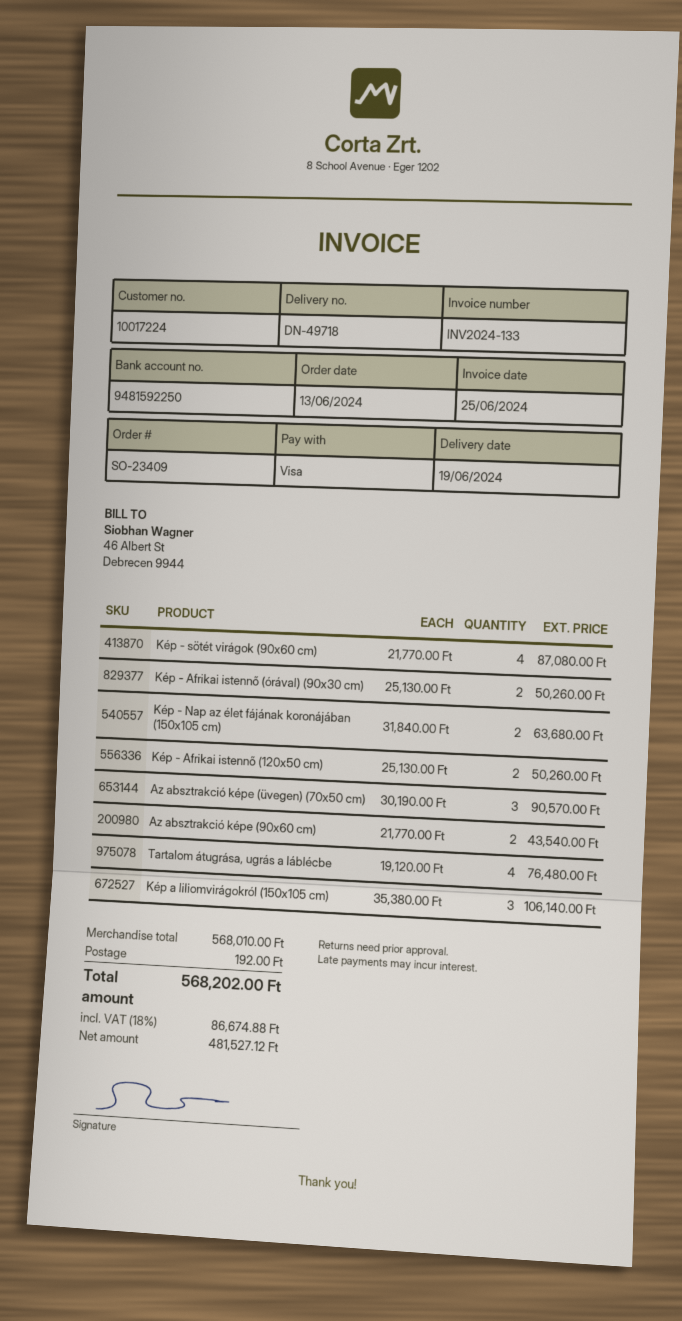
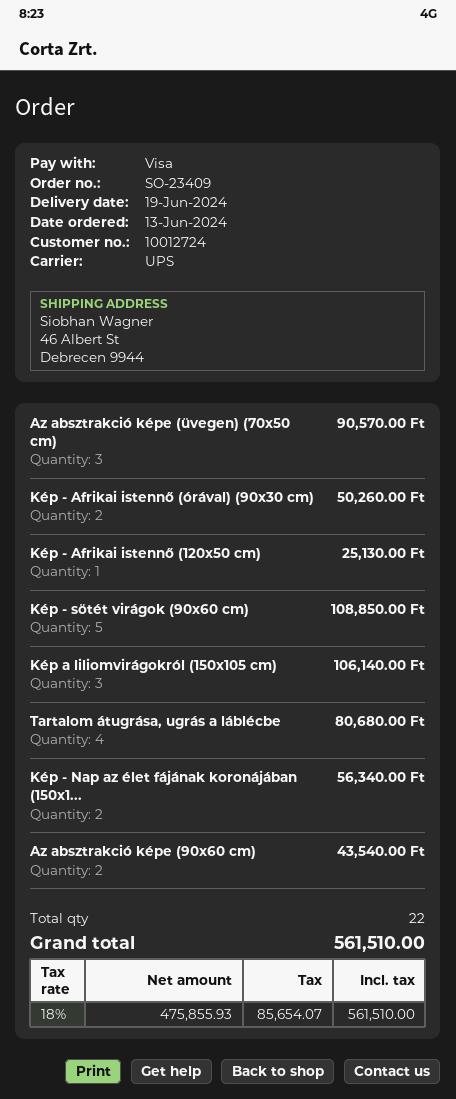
customer number: 10017224 -> 10012724
Kép - sötét virágok (90x60 cm): 4 for 87080.00 -> 5 for 108850.00
Kép - Nap az élet fájának koronájában (150x105 cm): 2 for 63680.00 -> 2 for 56340.00
Kép - Afrikai istennő (120x50 cm): 2 for 50260.00 -> 1 for 25130.00
Tartalom átugrása, ugrás a láblécbe: 4 for 76480.00 -> 4 for 80680.00
shipping: 192.00 -> none
net: 481527.12 -> 475855.93
tax: 18% = 86674.88 -> 18% = 85654.07
total: 568202.00 -> 561510.00

